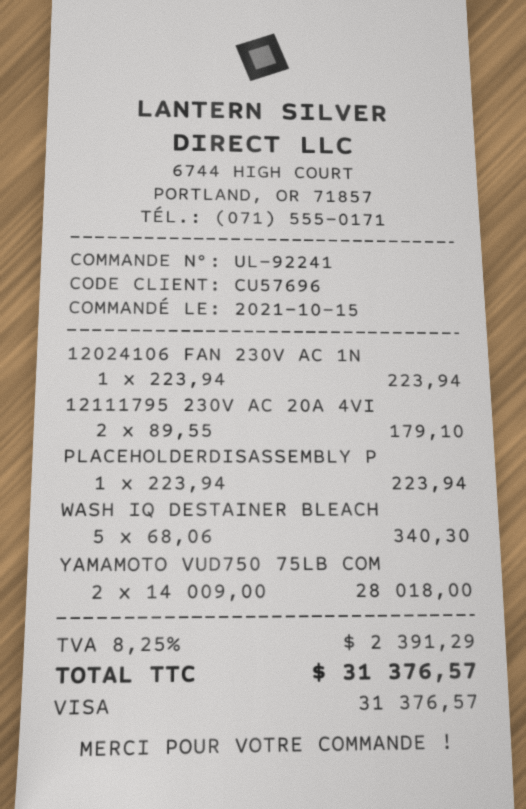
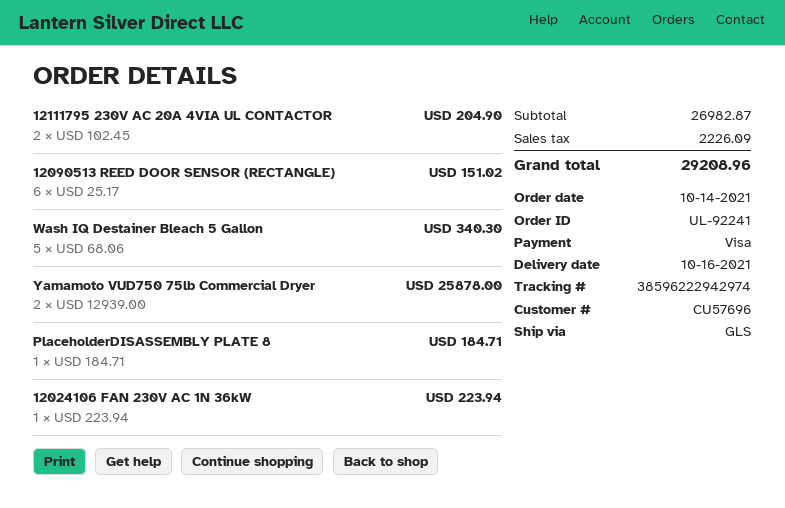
order date: 2021-10-15 -> 2021-10-14
12111795 230V AC 20A 4VI: 2 x 89.55 = 179.10 -> 2 x 102.45 = 204.90
PLACEHOLDERDISASSEMBLY P: 1 x 223.94 = 223.94 -> 1 x 184.71 = 184.71
YAMAMOTO VUD750 75LB COM: 2 x 14009.00 = 28018.00 -> 2 x 12939.00 = 25878.00
12090513 REED DOOR SENSOR (RECTANGLE): none -> 6 x 25.17 = 151.02
tax: 2391.29 -> 2226.09
total: 31376.57 -> 29208.96

